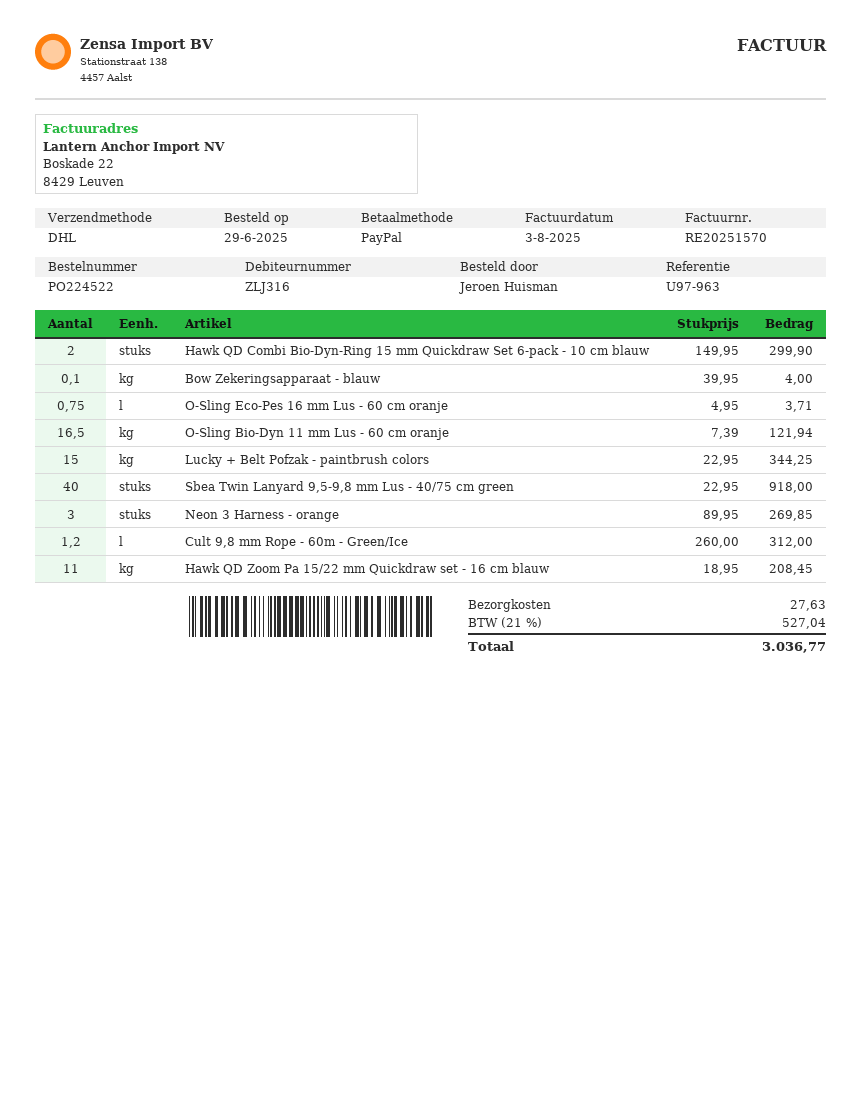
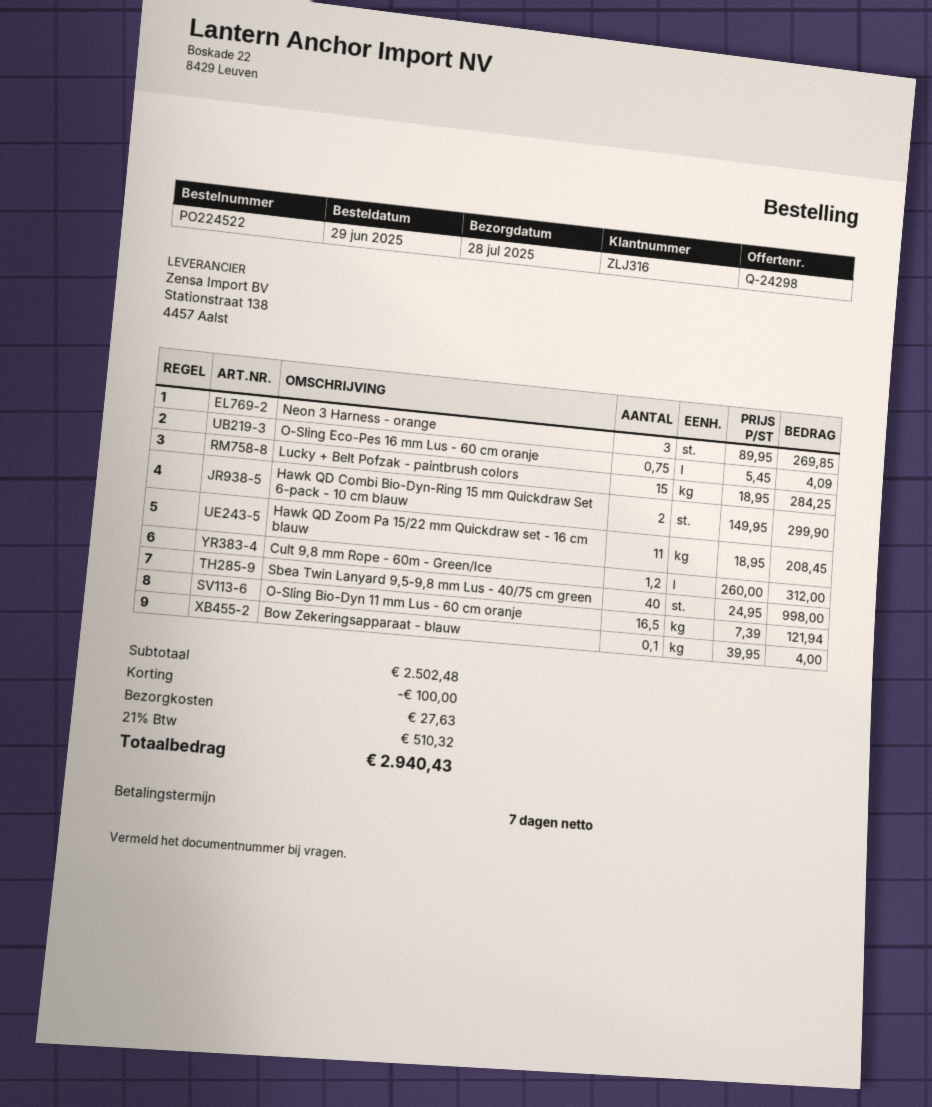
O-Sling Eco-Pes 16 mm Lus - 60 cm oranje: 0.75 x 4.95 = 3.71 -> 0.75 x 5.45 = 4.09
Lucky + Belt Pofzak - paintbrush colors: 15 x 22.95 = 344.25 -> 15 x 18.95 = 284.25
Sbea Twin Lanyard 9,5-9,8 mm Lus - 40/75 cm green: 40 x 22.95 = 918.00 -> 40 x 24.95 = 998.00
discount: none -> 100.00
tax: 21% = 527.04 -> 21% = 510.32
total: 3036.77 -> 2940.43

